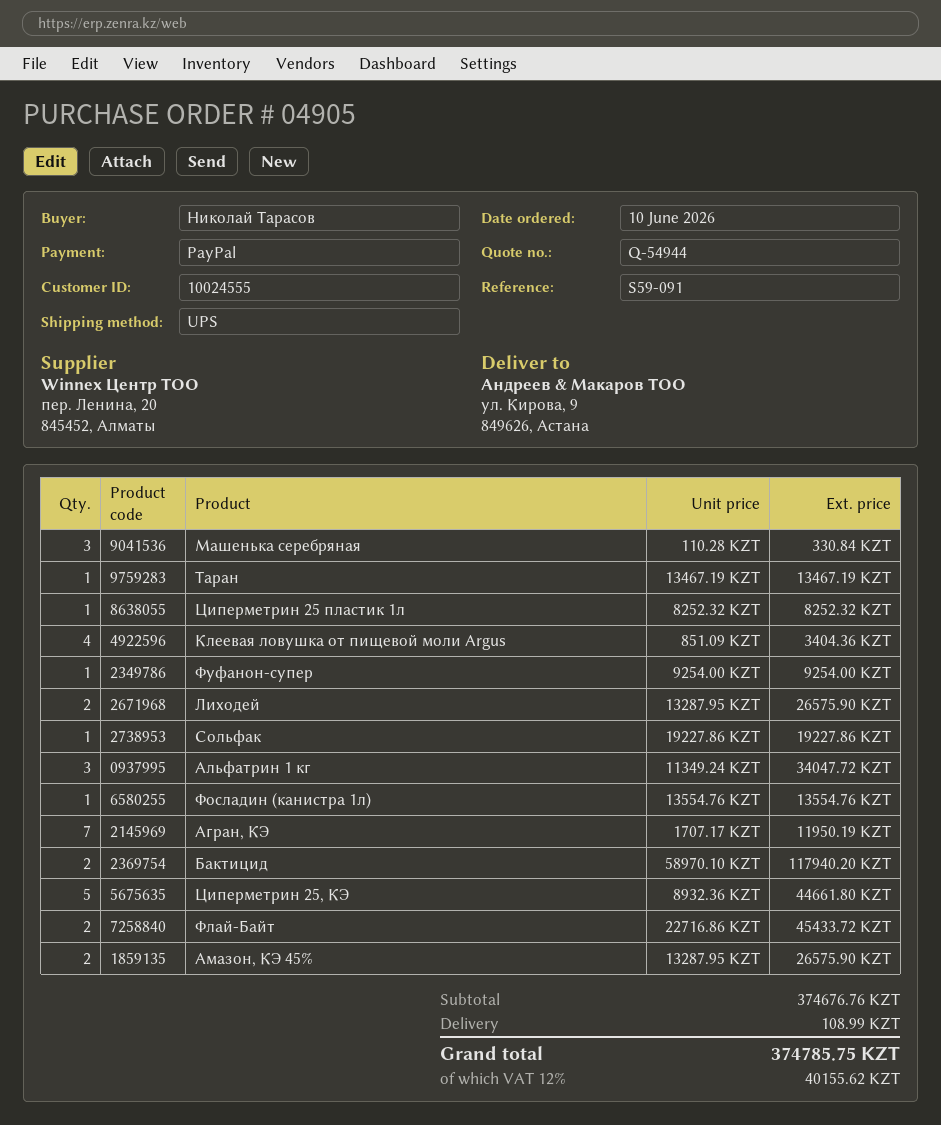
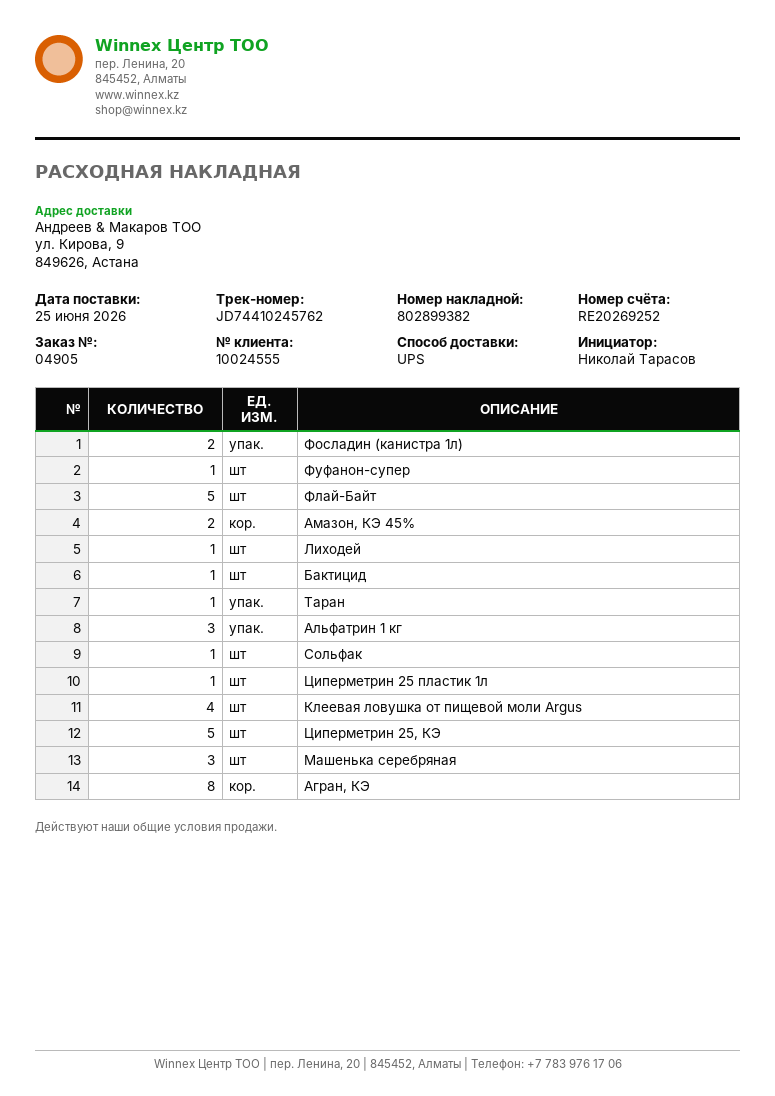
Лиходей: 2 -> 1
Фосладин (канистра 1л): 1 -> 2
Агран, КЭ: 7 -> 8
Бактицид: 2 -> 1
Флай-Байт: 2 -> 5

